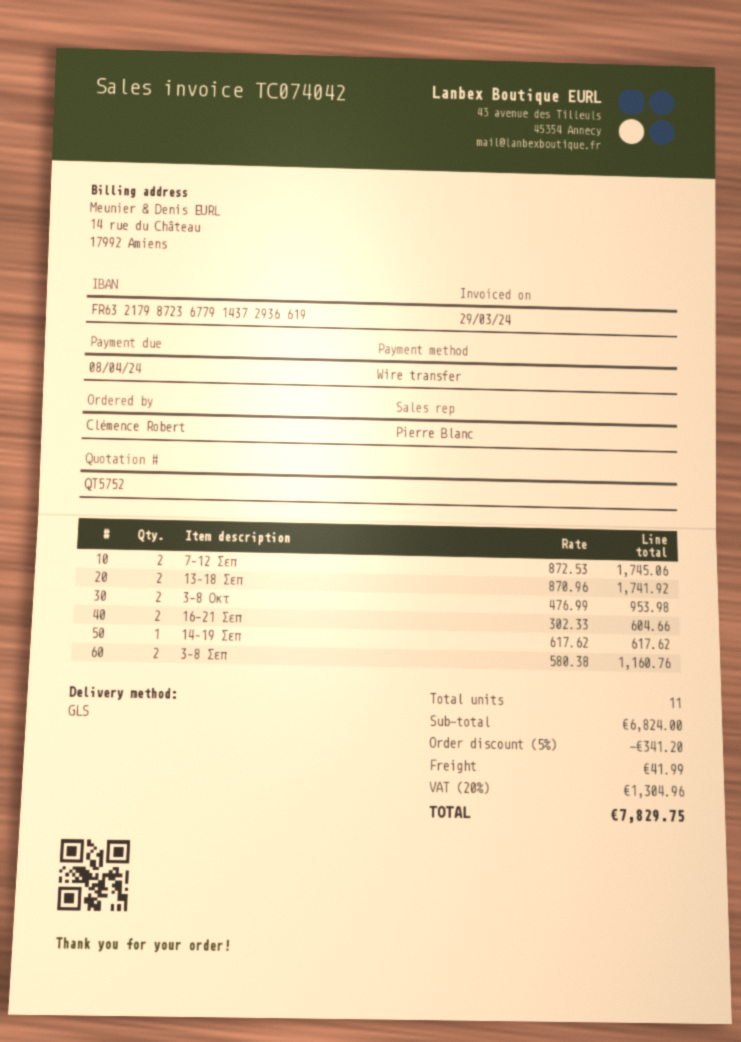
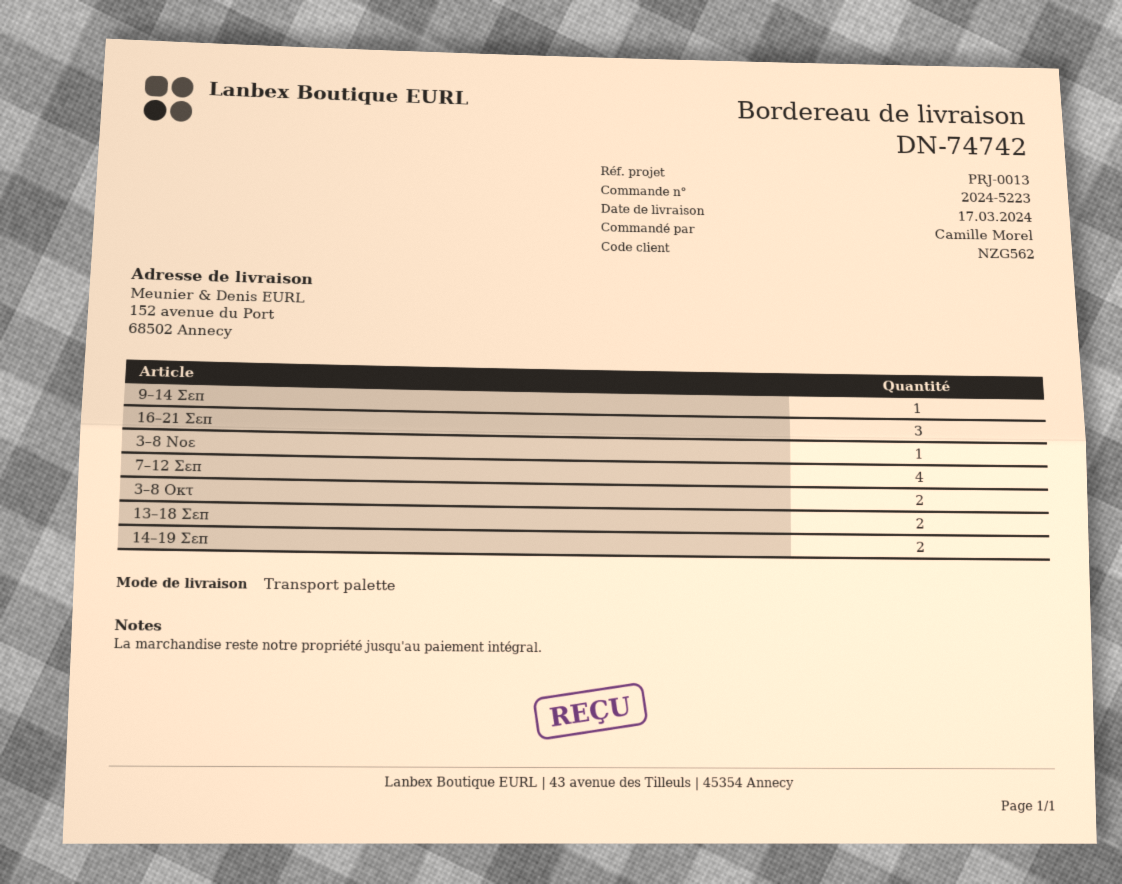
ordered by: Clémence Robert -> Camille Morel
shipping method: GLS -> pallet freight
7–12 Σεπ: 2 -> 4
16–21 Σεπ: 2 -> 3
14–19 Σεπ: 1 -> 2
3–8 Σεπ: 2 -> none
9–14 Σεπ: none -> 1
3–8 Νοε: none -> 1

